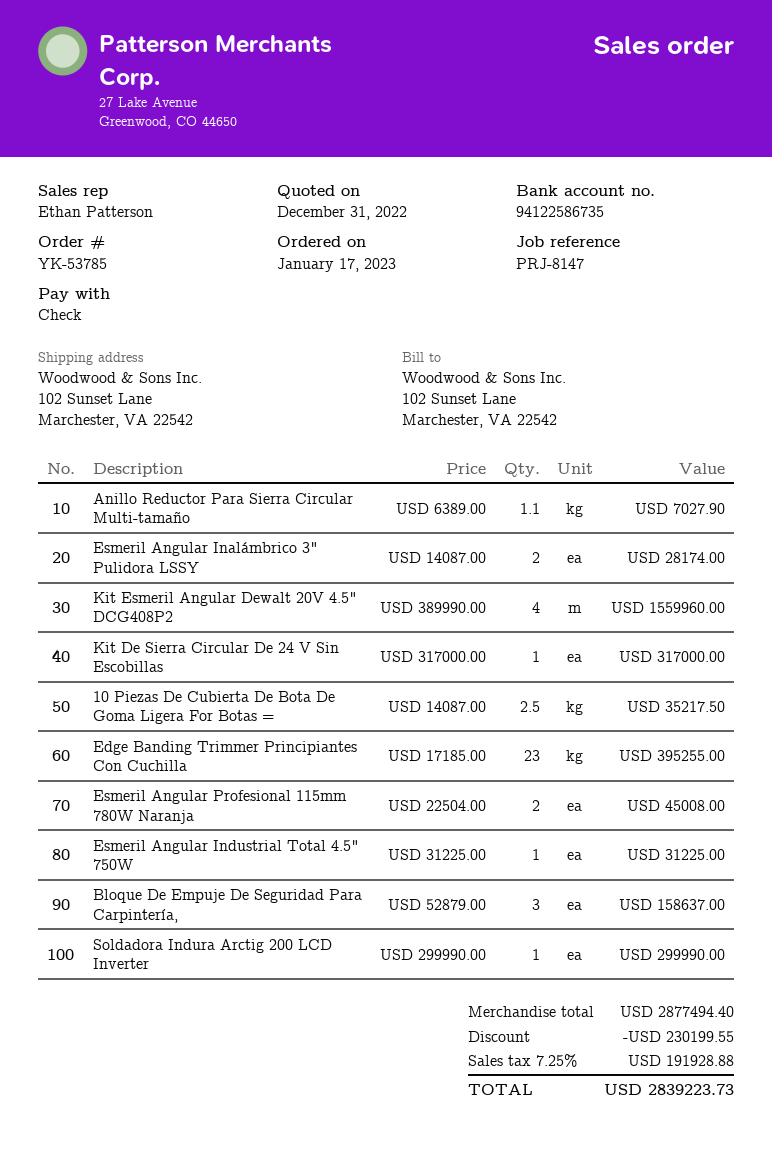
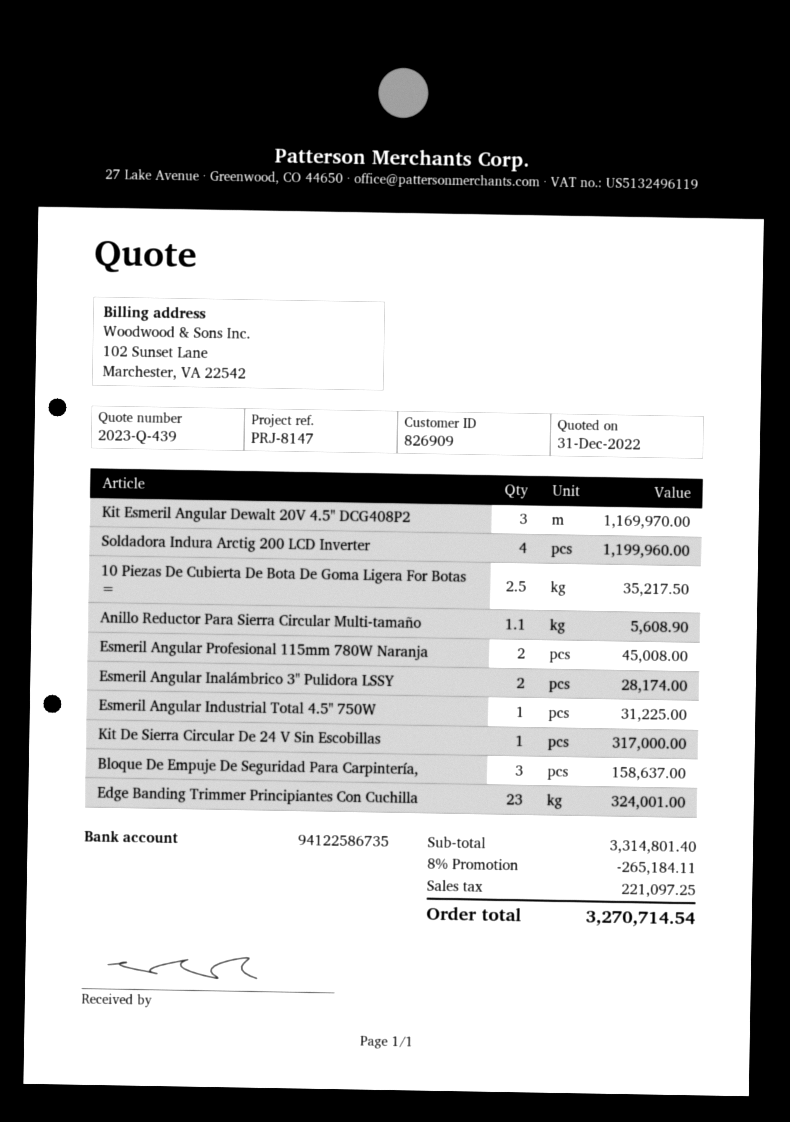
Anillo Reductor Para Sierra Circular Multi-tamaño: 1.1 for 7027.90 -> 1.1 for 5608.90
Kit Esmeril Angular Dewalt 20V 4.5" DCG408P2: 4 for 1559960.00 -> 3 for 1169970.00
Edge Banding Trimmer Principiantes Con Cuchilla: 23 for 395255.00 -> 23 for 324001.00
Soldadora Indura Arctig 200 LCD Inverter: 1 for 299990.00 -> 4 for 1199960.00
subtotal: 2877494.40 -> 3314801.40
discount: 230199.55 -> 265184.11
tax: 191928.88 -> 221097.25
total: 2839223.73 -> 3270714.54

